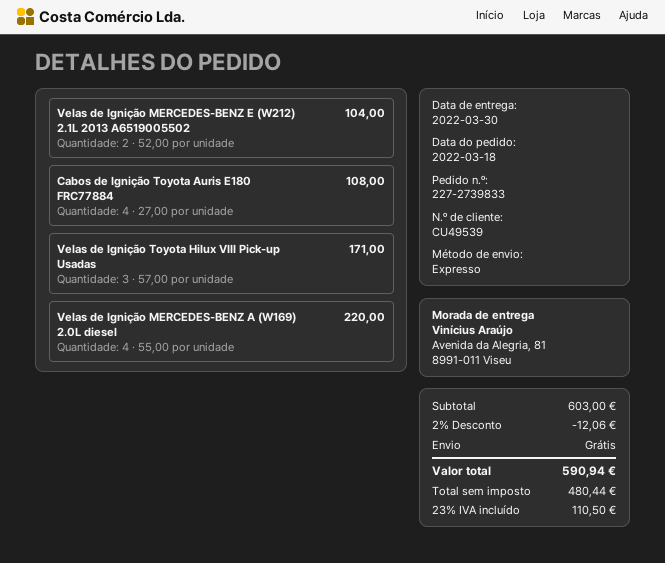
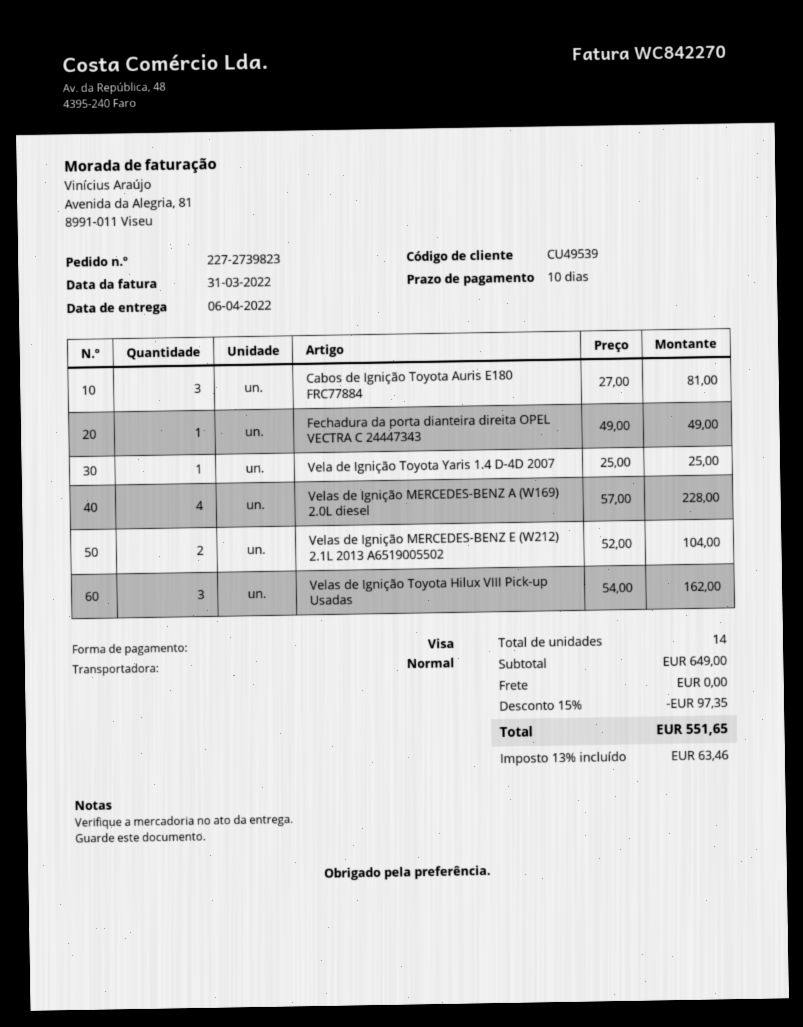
order number: 227-2739833 -> 227-2739823
delivery date: 2022-03-30 -> 2022-04-06
shipping method: express -> standard
Cabos de Ignição Toyota Auris E180 FRC77884: 4 x 27.00 = 108.00 -> 3 x 27.00 = 81.00
Velas de Ignição Toyota Hilux VIII Pick-up Usadas: 3 x 57.00 = 171.00 -> 3 x 54.00 = 162.00
Velas de Ignição MERCEDES-BENZ A (W169) 2.0L diesel: 4 x 55.00 = 220.00 -> 4 x 57.00 = 228.00
Fechadura da porta dianteira direita OPEL VECTRA C 24447343: none -> 1 x 49.00 = 49.00
Vela de Ignição Toyota Yaris 1.4 D-4D 2007: none -> 1 x 25.00 = 25.00
subtotal: 603.00 -> 649.00
discount: 2% = 12.06 -> 15% = 97.35
tax: 23% = 110.50 -> 13% = 63.46
total: 590.94 -> 551.65

